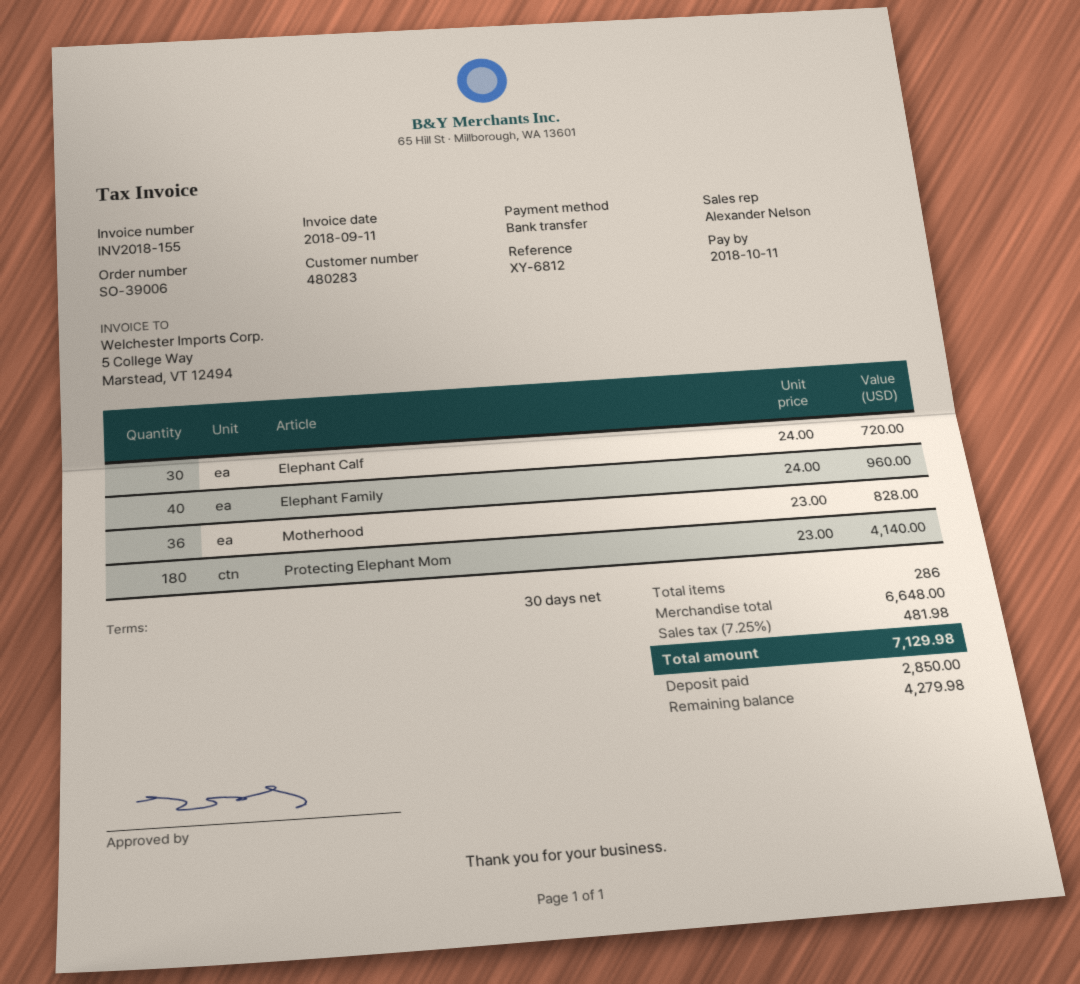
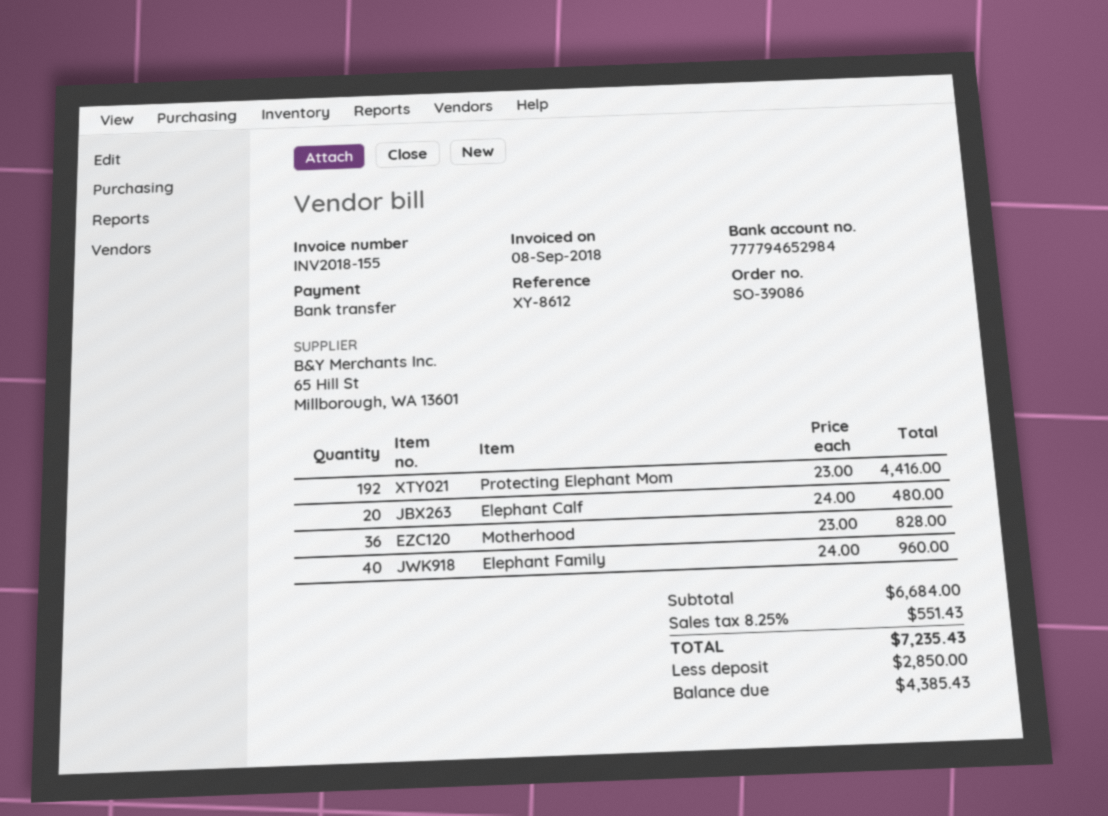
order number: SO-39006 -> SO-39086
invoice date: 2018-09-11 -> 2018-09-08
reference: XY-6812 -> XY-8612
Elephant Calf: 30 x 24.00 = 720.00 -> 20 x 24.00 = 480.00
Protecting Elephant Mom: 180 x 23.00 = 4140.00 -> 192 x 23.00 = 4416.00
subtotal: 6648.00 -> 6684.00
tax: 7.25% = 481.98 -> 8.25% = 551.43
total: 7129.98 -> 7235.43
balance: 4279.98 -> 4385.43

